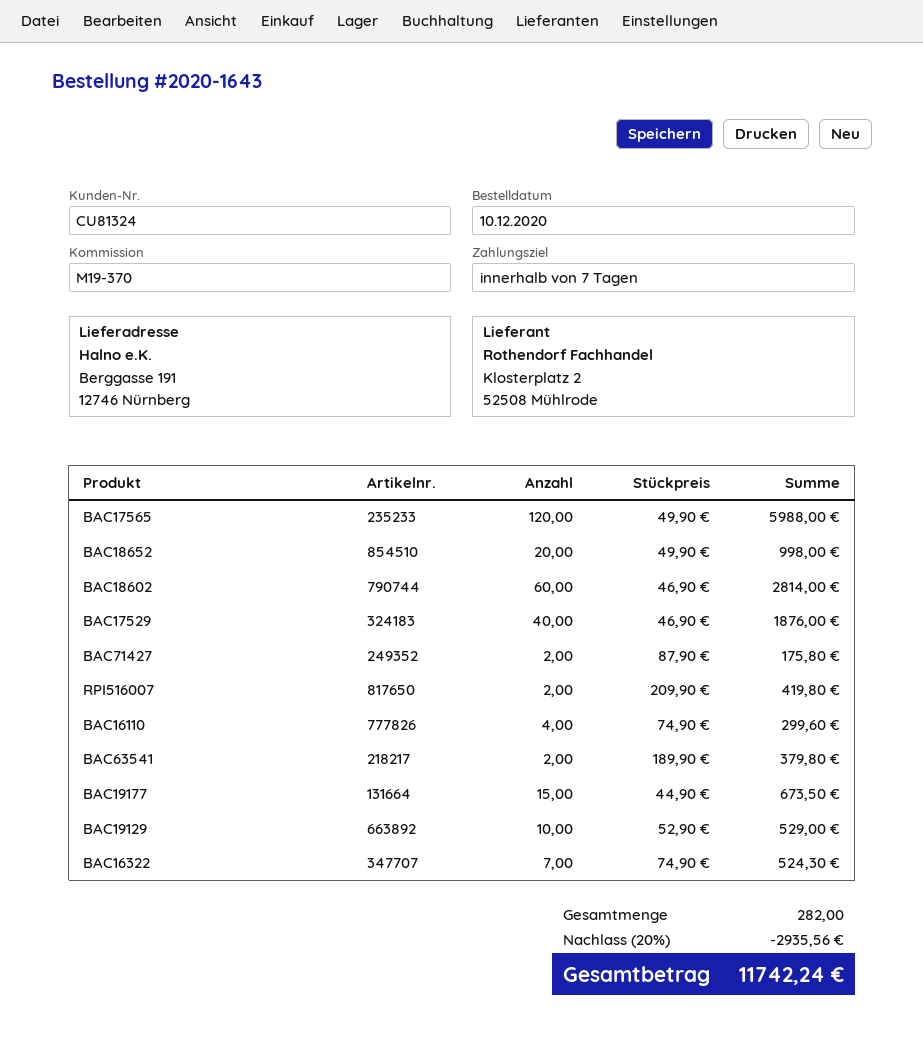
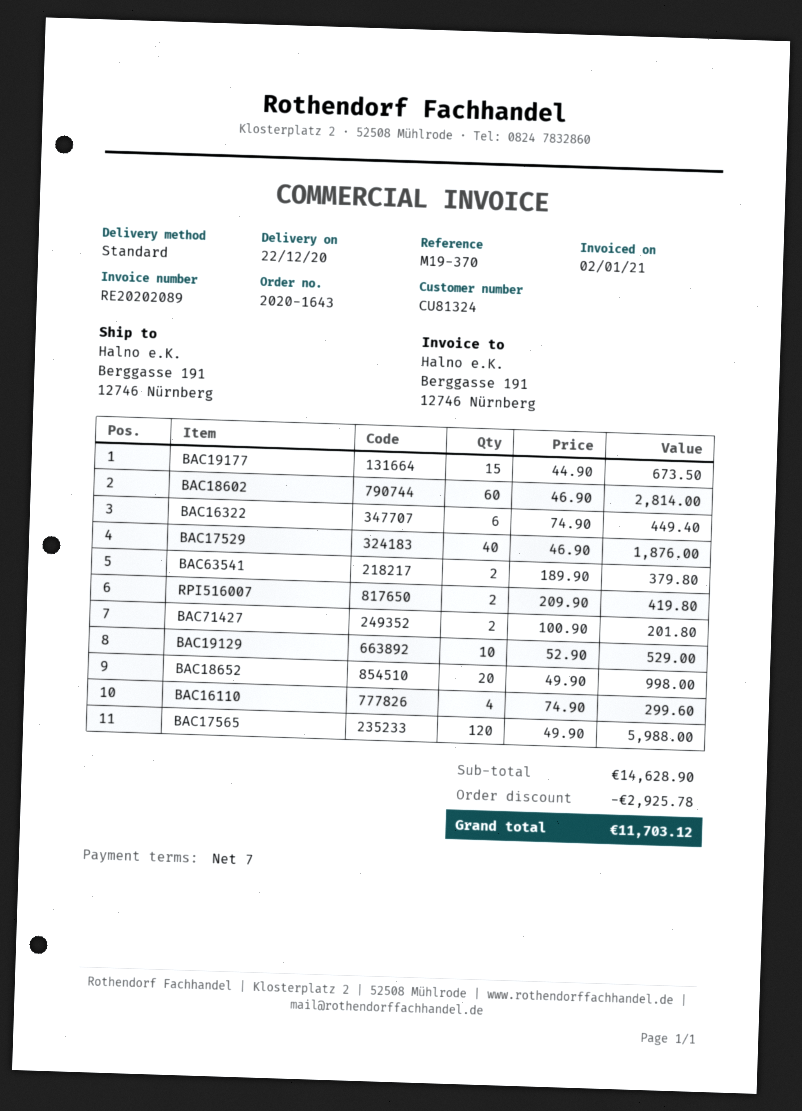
BAC71427: 2 x 87.90 = 175.80 -> 2 x 100.90 = 201.80
BAC16322: 7 x 74.90 = 524.30 -> 6 x 74.90 = 449.40
discount: 2935.56 -> 2925.78
total: 11742.24 -> 11703.12

